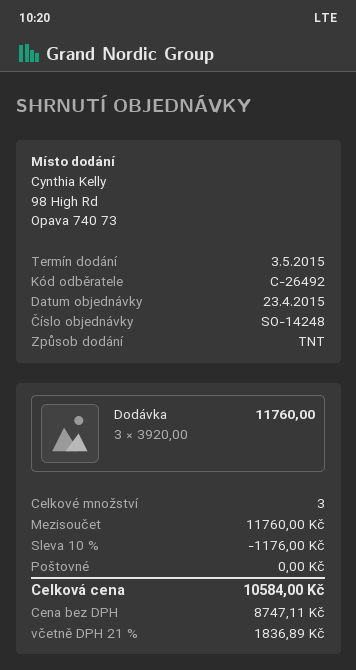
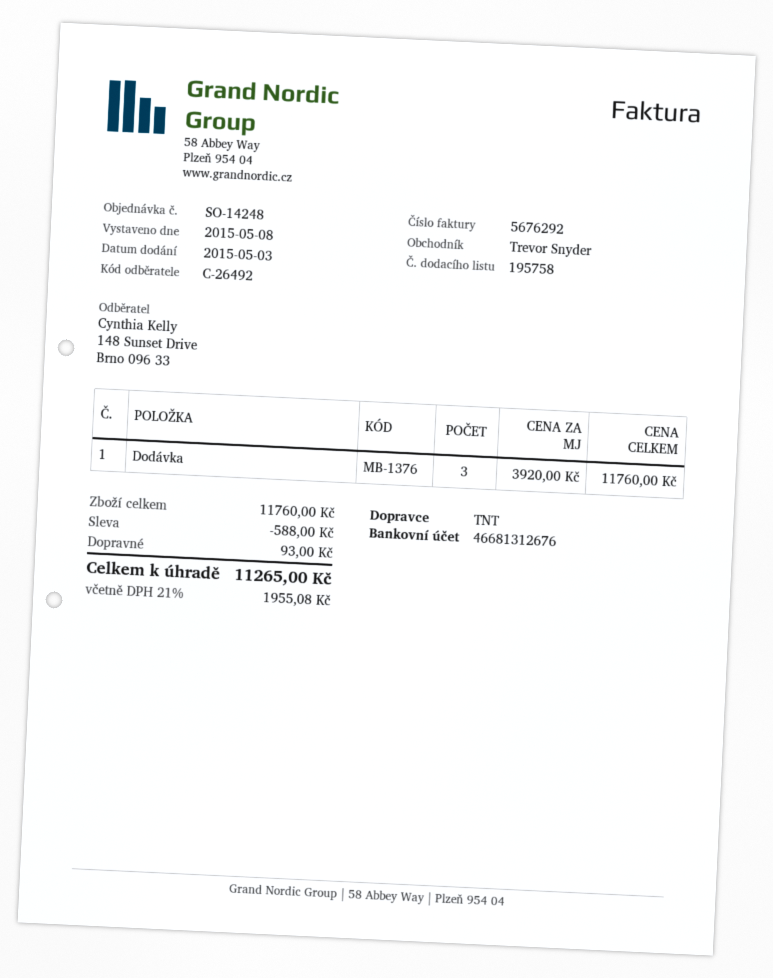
discount: 1176.00 -> 588.00
shipping: 0.00 -> 93.00
tax: 21% = 1836.89 -> 21% = 1955.08
total: 10584.00 -> 11265.00

